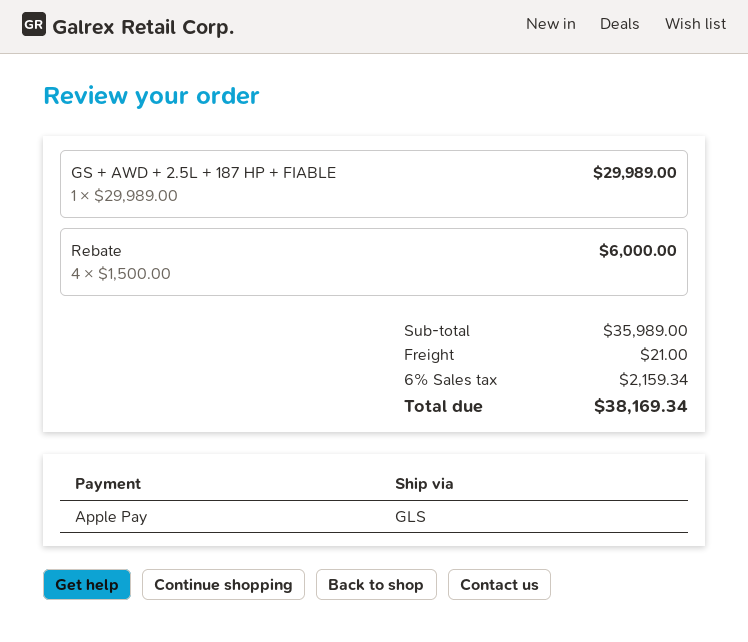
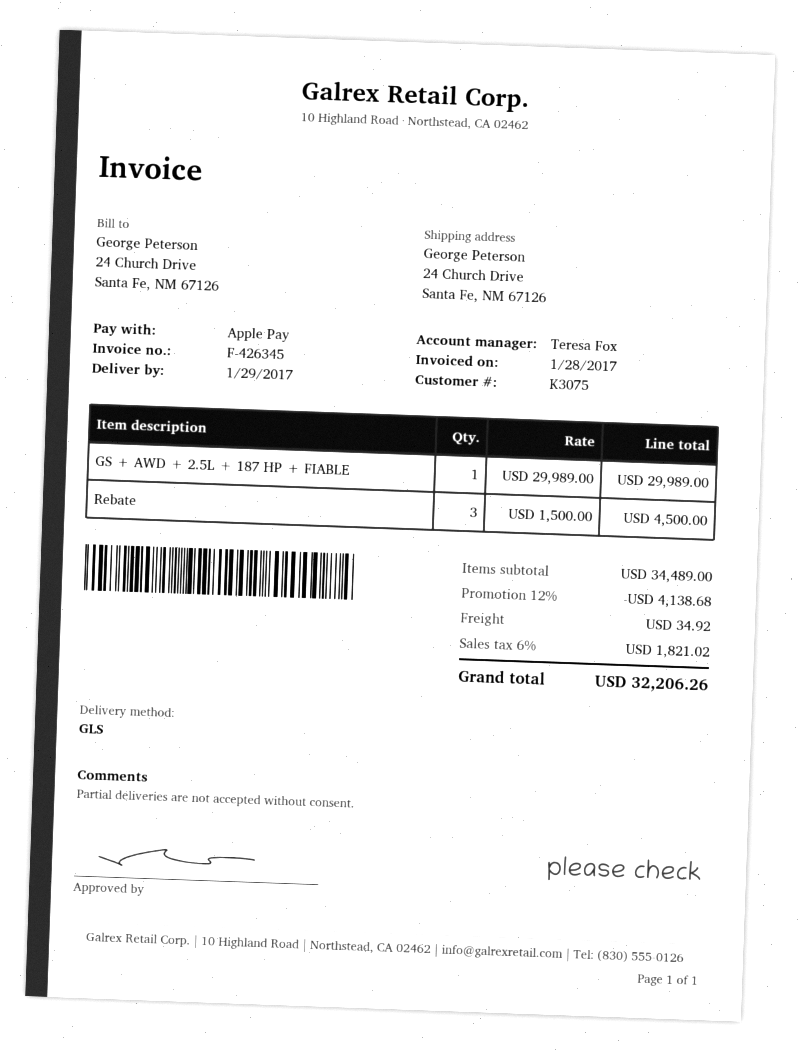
Rebate: 4 x 1500.00 = 6000.00 -> 3 x 1500.00 = 4500.00
subtotal: 35989.00 -> 34489.00
discount: none -> 12% = 4138.68
shipping: 21.00 -> 34.92
tax: 6% = 2159.34 -> 6% = 1821.02
total: 38169.34 -> 32206.26

